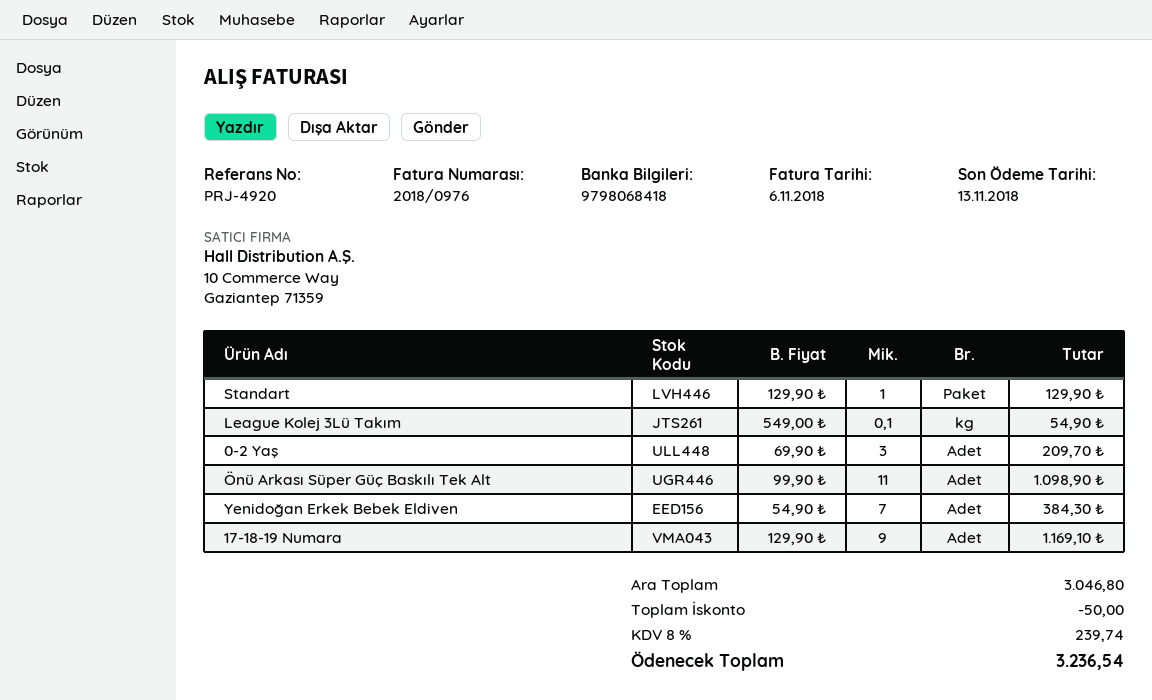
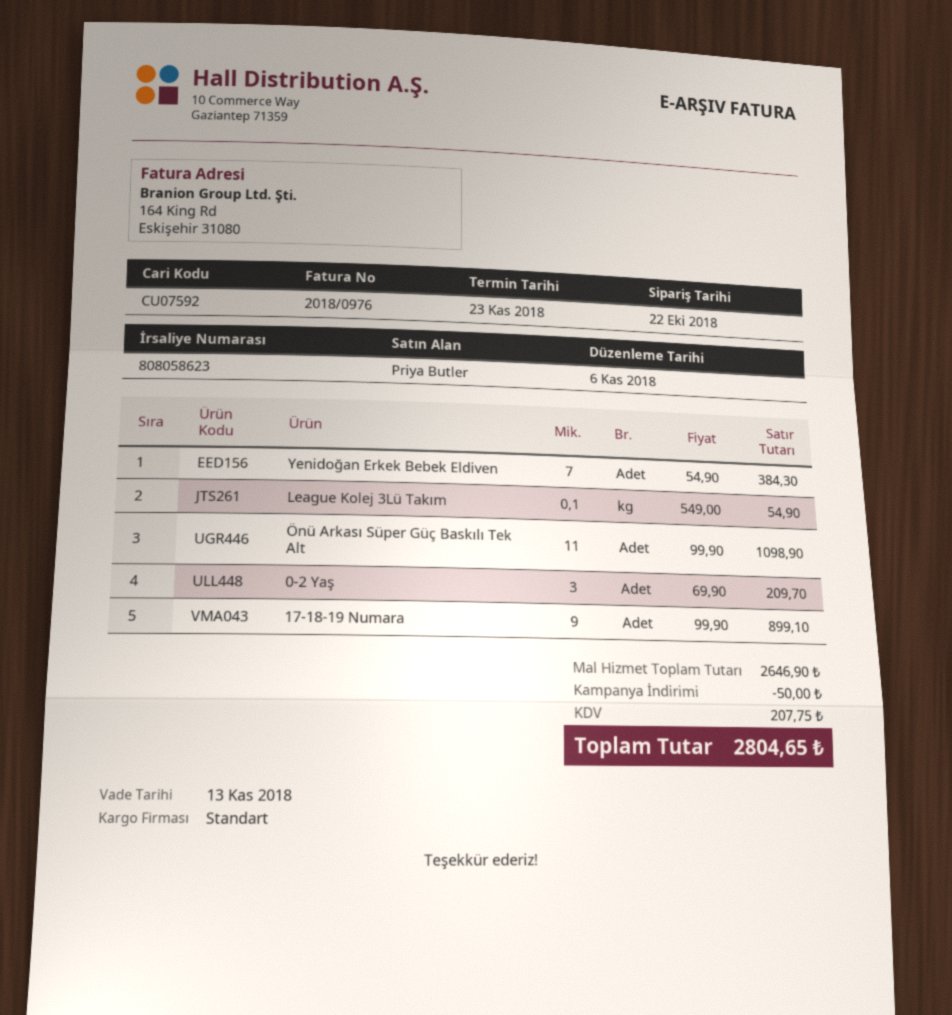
Standart: 1 x 129.90 = 129.90 -> none
17-18-19 Numara: 9 x 129.90 = 1169.10 -> 9 x 99.90 = 899.10
subtotal: 3046.80 -> 2646.90
tax: 239.74 -> 207.75
total: 3236.54 -> 2804.65

